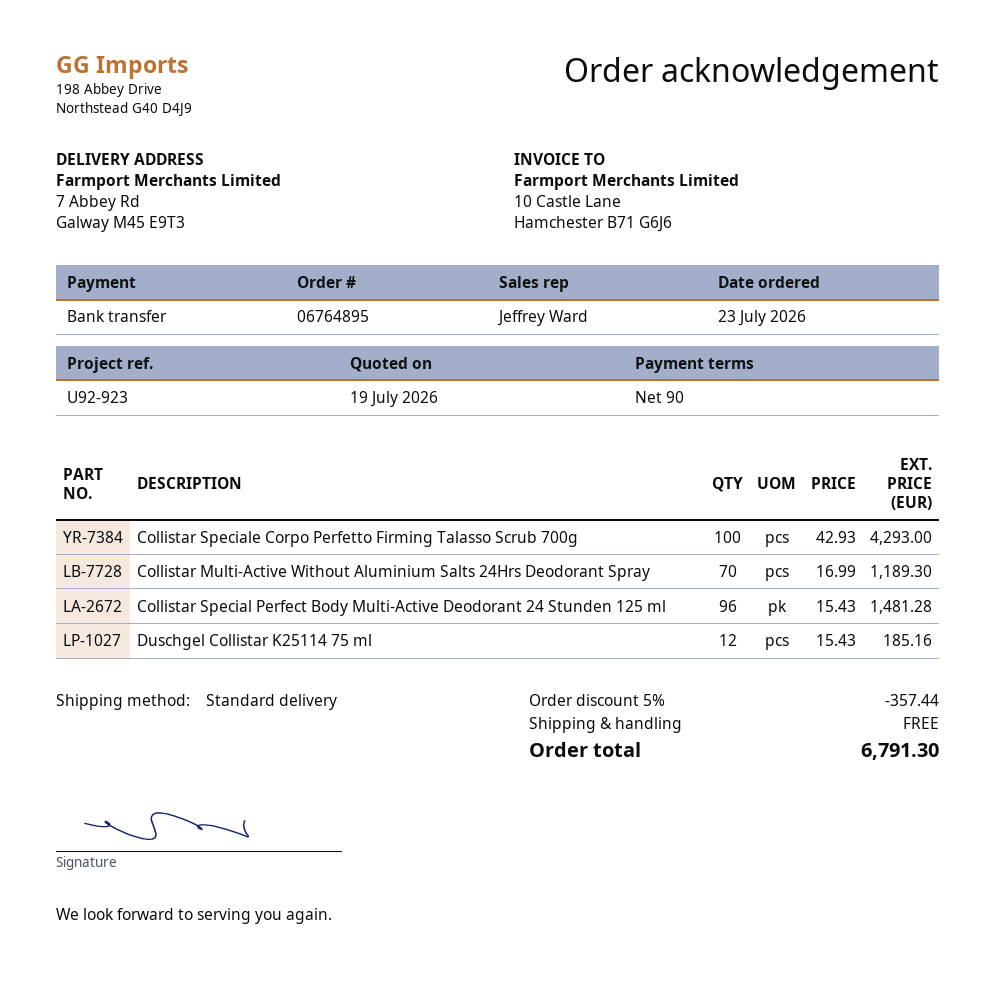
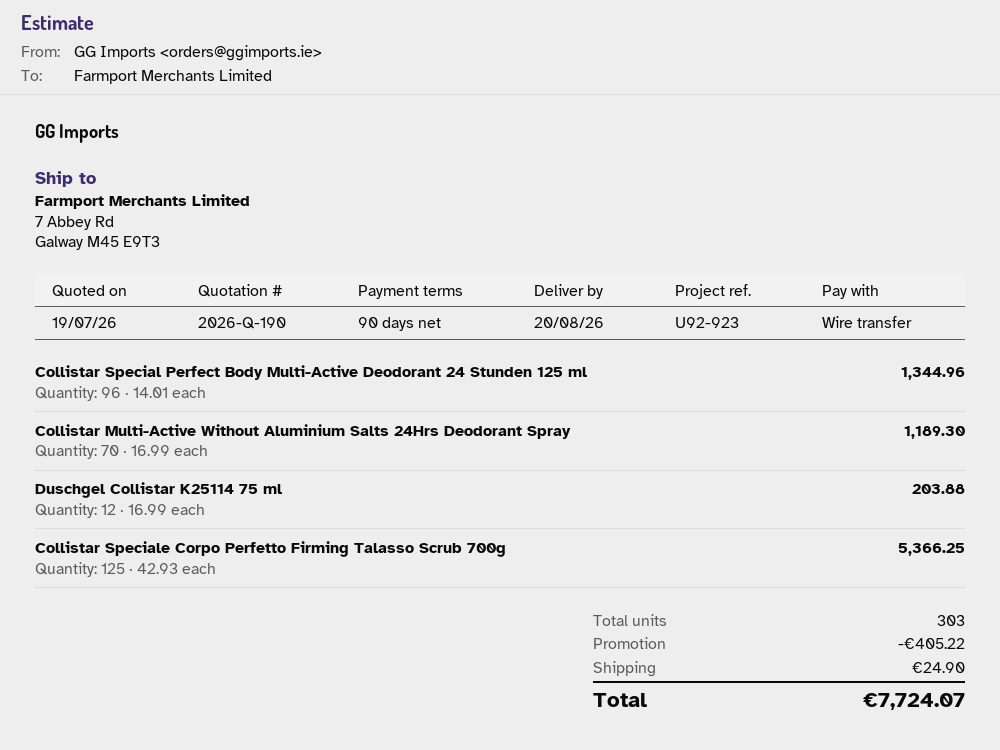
Collistar Speciale Corpo Perfetto Firming Talasso Scrub 700g: 100 x 42.93 = 4293.00 -> 125 x 42.93 = 5366.25
Collistar Special Perfect Body Multi-Active Deodorant 24 Stunden 125 ml: 96 x 15.43 = 1481.28 -> 96 x 14.01 = 1344.96
Duschgel Collistar K25114 75 ml: 12 x 15.43 = 185.16 -> 12 x 16.99 = 203.88
discount: 357.44 -> 405.22
shipping: 0.00 -> 24.90
total: 6791.30 -> 7724.07

